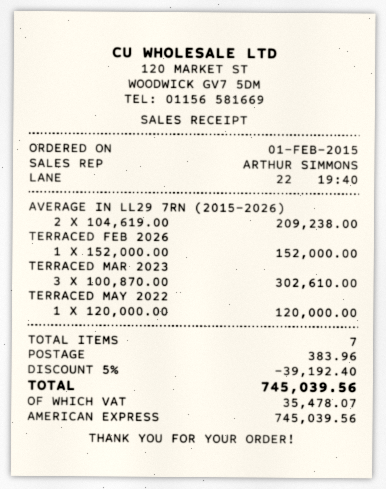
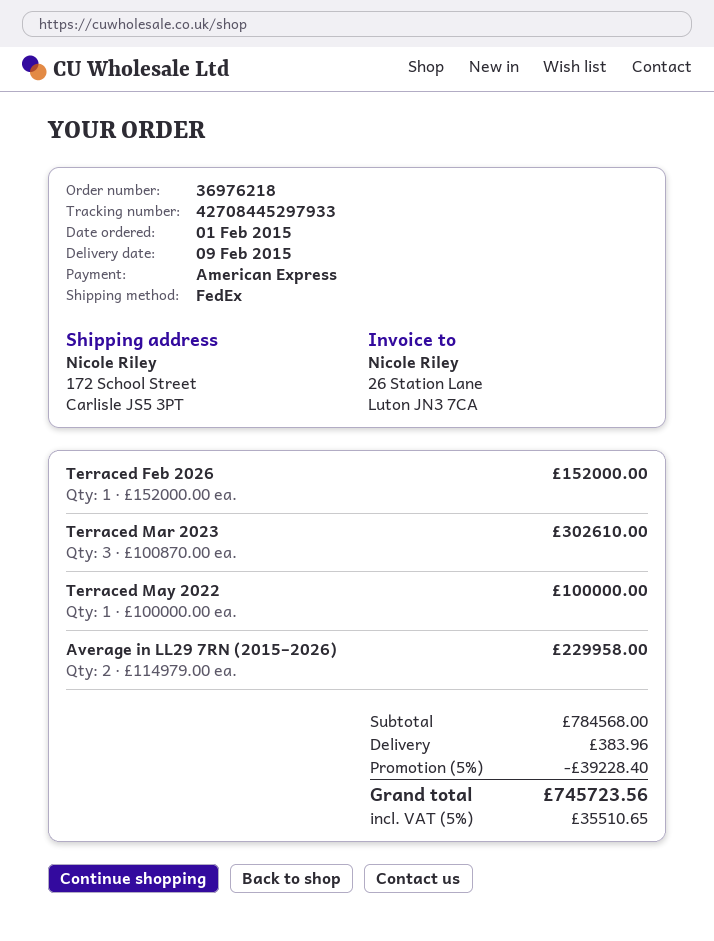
AVERAGE IN LL29 7RN (2015–2026): 2 x 104619.00 = 209238.00 -> 2 x 114979.00 = 229958.00
TERRACED MAY 2022: 1 x 120000.00 = 120000.00 -> 1 x 100000.00 = 100000.00
discount: 5% = 39192.40 -> 5% = 39228.40
tax: 35478.07 -> 35510.65
total: 745039.56 -> 745723.56

